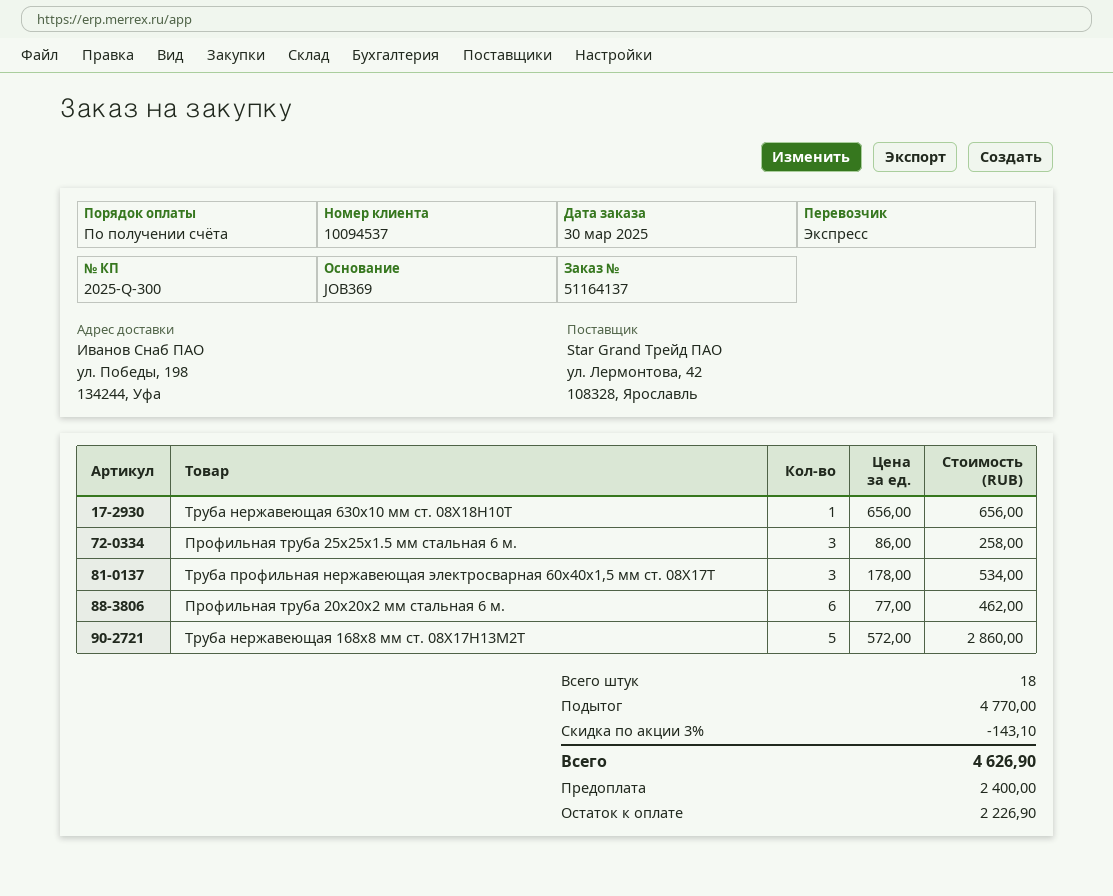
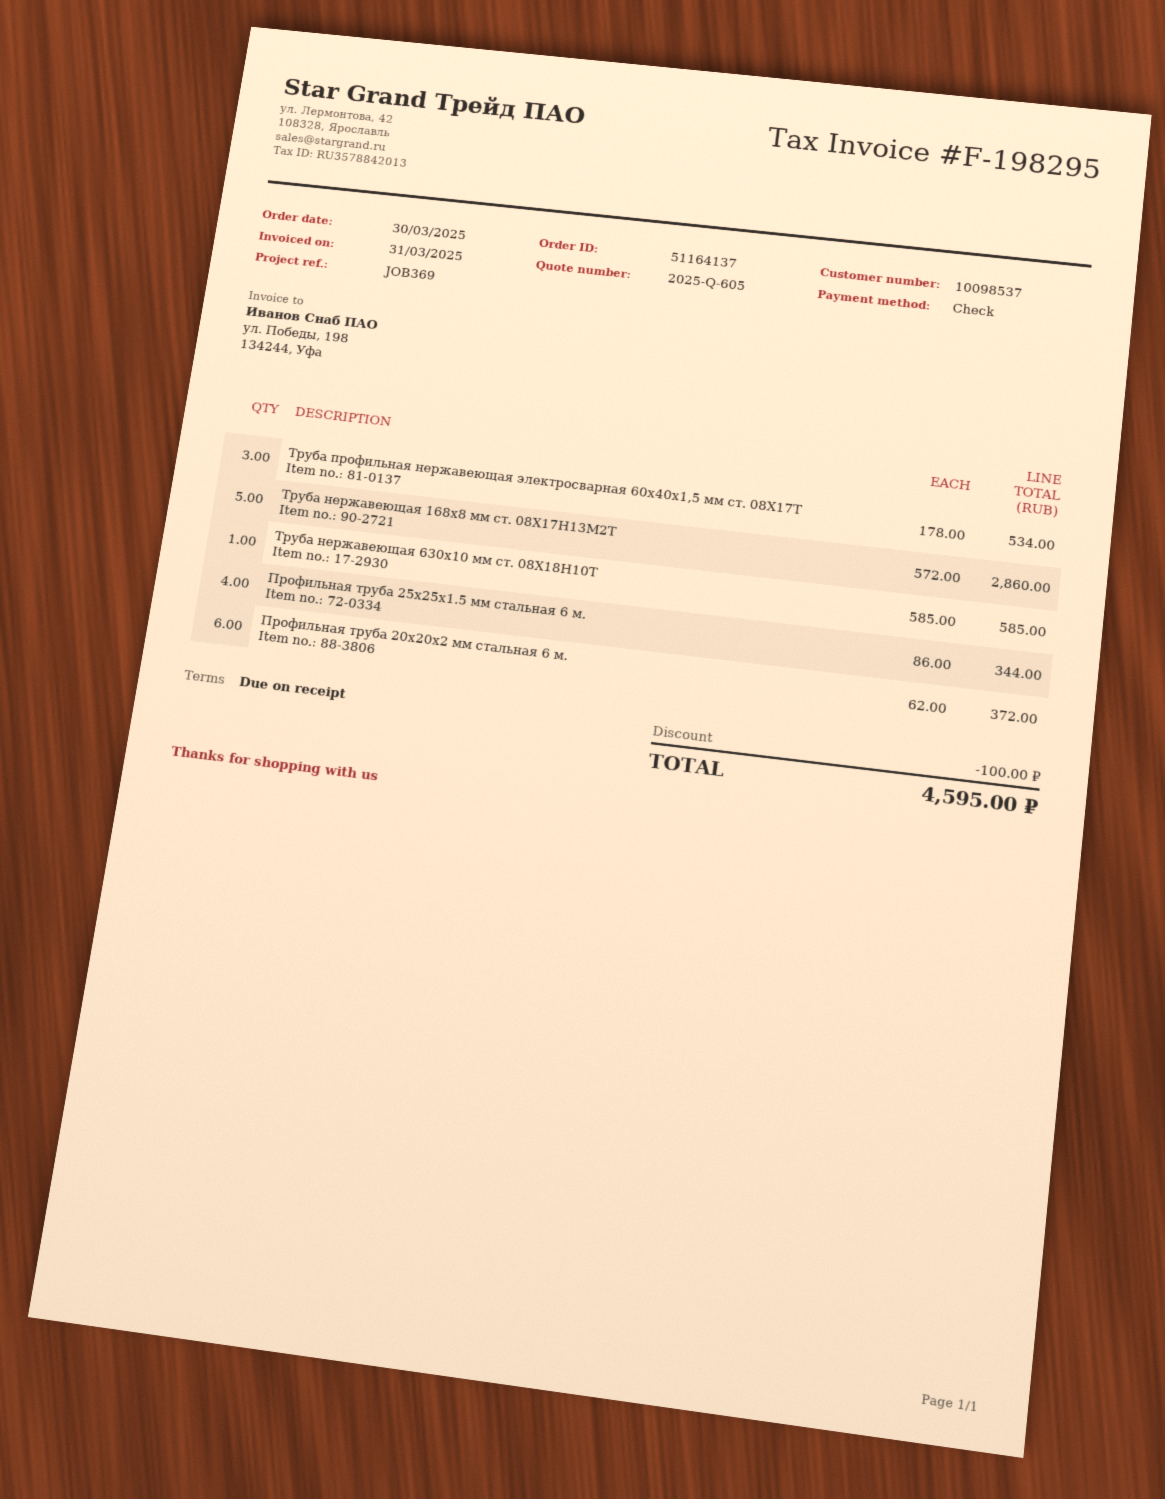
quote number: 2025-Q-300 -> 2025-Q-605
customer number: 10094537 -> 10098537
Труба нержавеющая 630х10 мм ст. 08Х18Н10Т: 1 x 656.00 = 656.00 -> 1 x 585.00 = 585.00
Профильная труба 25х25х1.5 мм стальная 6 м.: 3 x 86.00 = 258.00 -> 4 x 86.00 = 344.00
Профильная труба 20х20х2 мм стальная 6 м.: 6 x 77.00 = 462.00 -> 6 x 62.00 = 372.00
discount: 143.10 -> 100.00
total: 4626.90 -> 4595.00

